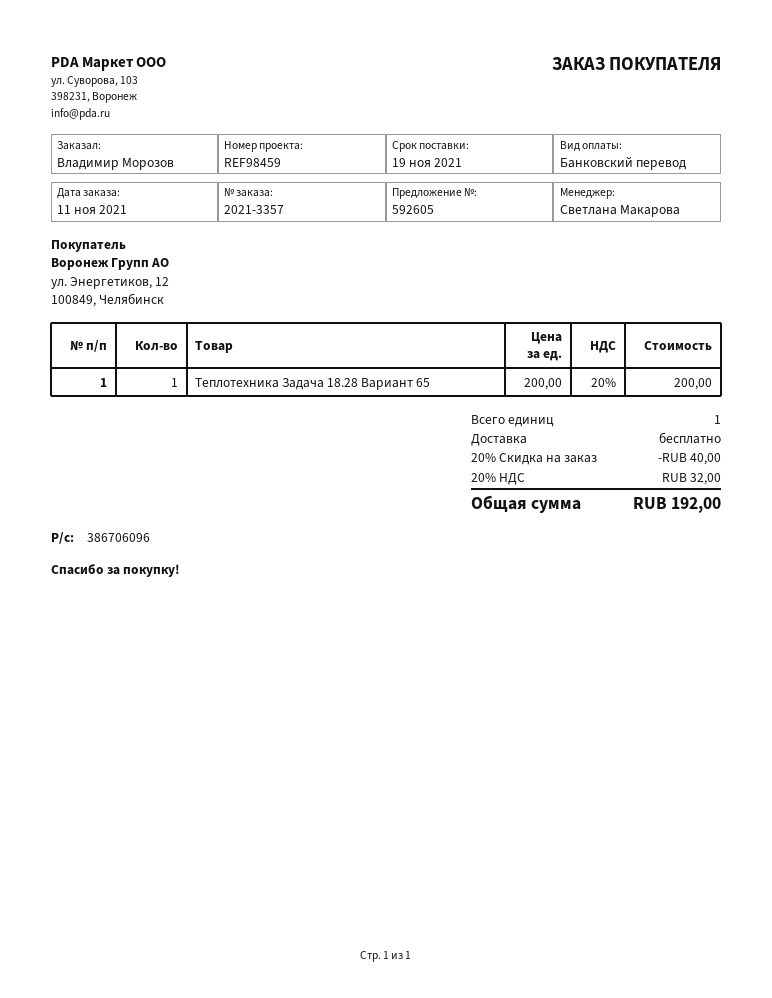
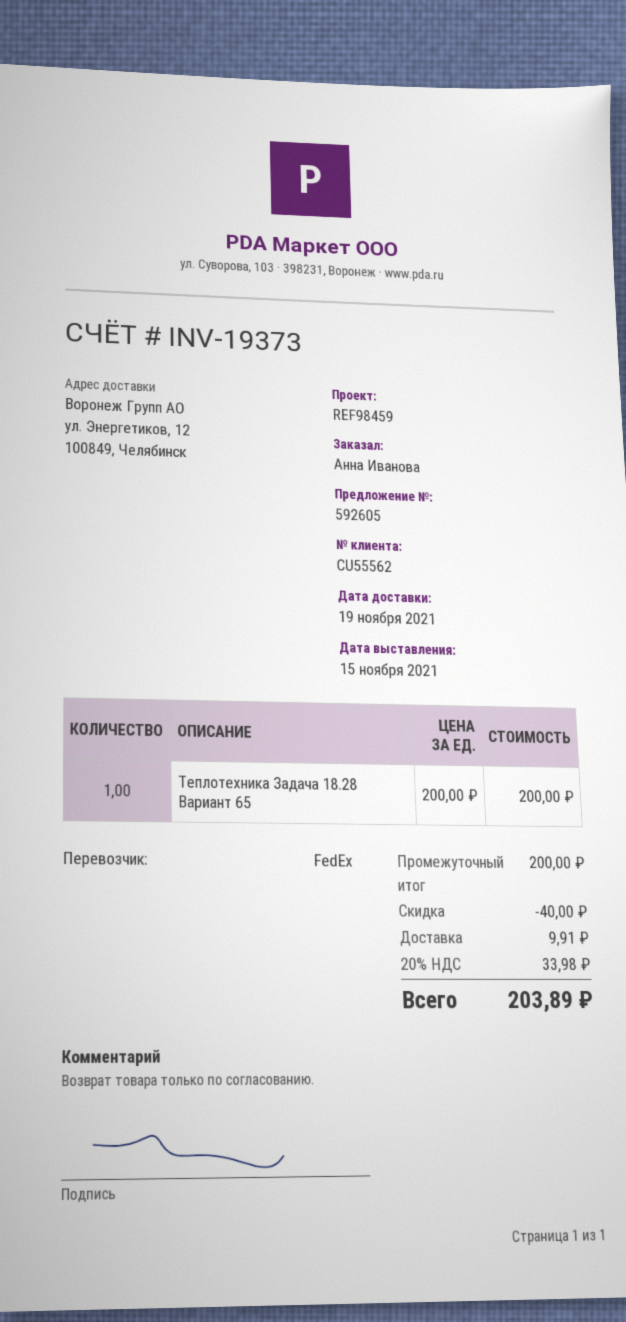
ordered by: Владимир Морозов -> Анна Иванова
shipping: 0.00 -> 9.91
tax: 20% = 32.00 -> 20% = 33.98
total: 192.00 -> 203.89

